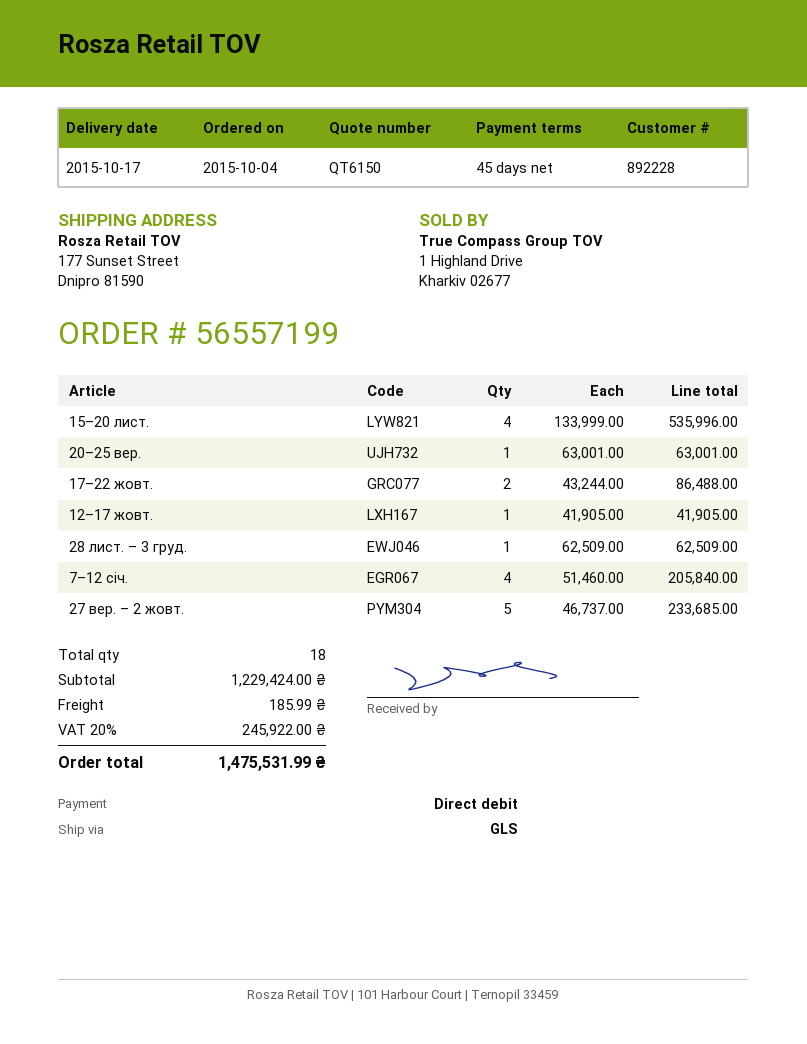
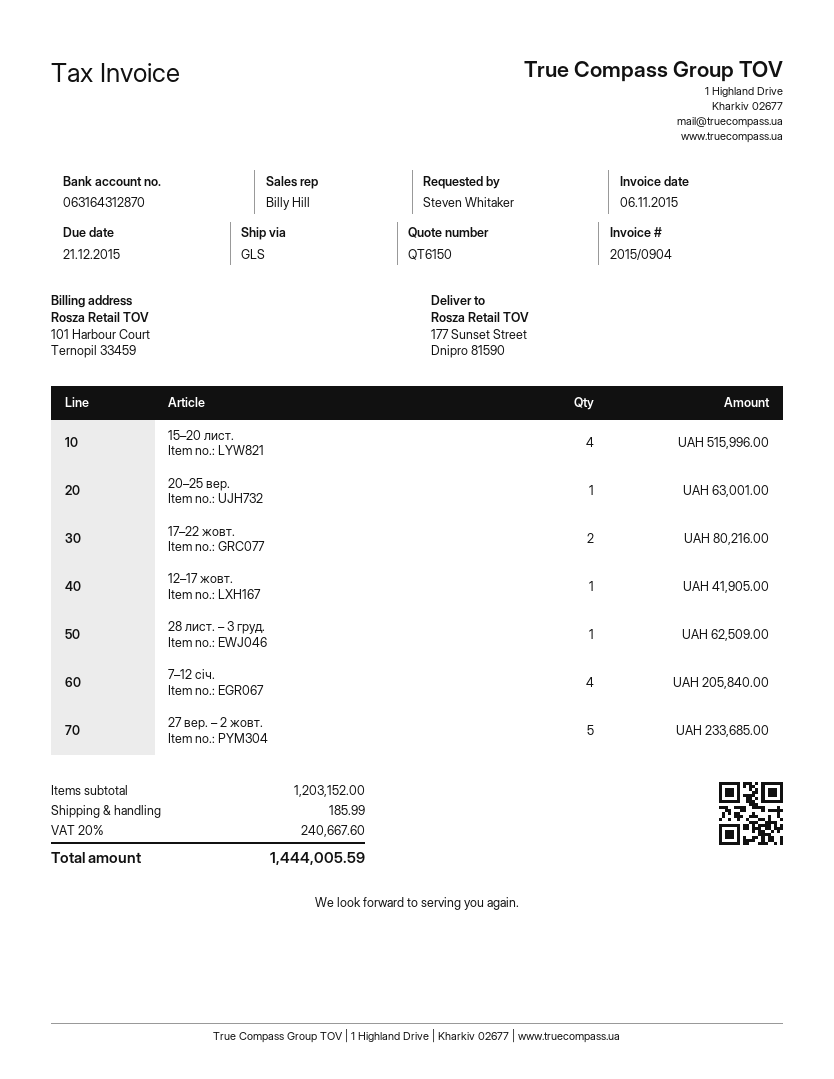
15–20 лист.: 4 for 535996.00 -> 4 for 515996.00
17–22 жовт.: 2 for 86488.00 -> 2 for 80216.00
subtotal: 1229424.00 -> 1203152.00
tax: 20% = 245922.00 -> 20% = 240667.60
total: 1475531.99 -> 1444005.59

